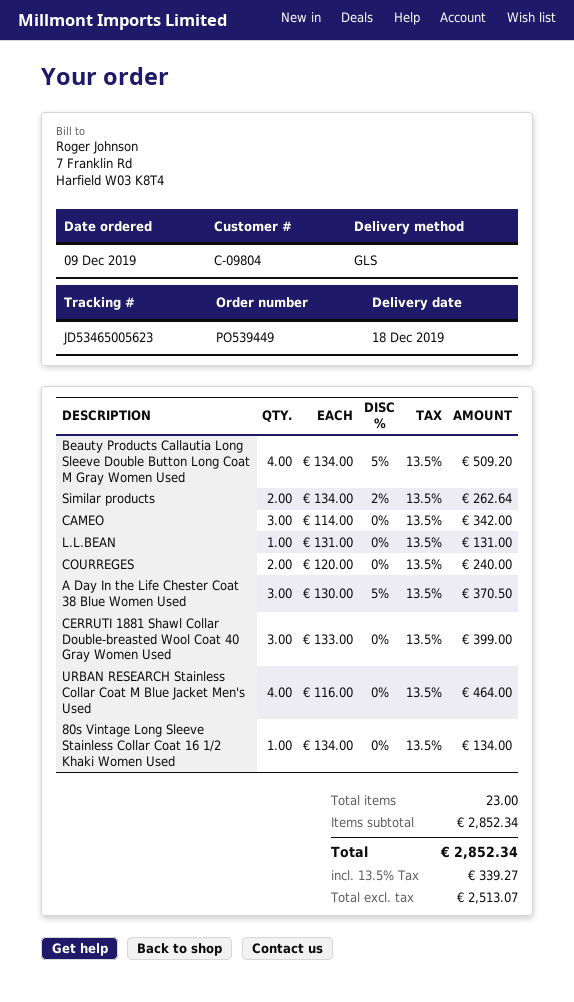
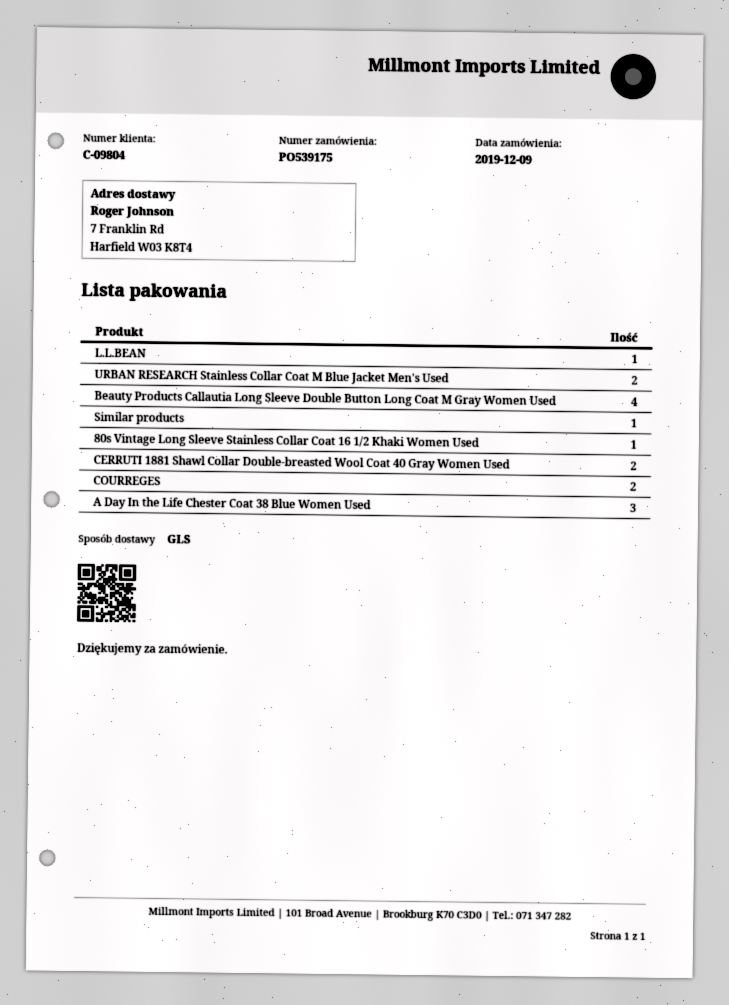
order number: PO539449 -> PO539175
Similar products: 2 -> 1
CAMEO: 3 -> none
CERRUTI 1881 Shawl Collar Double-breasted Wool Coat 40 Gray Women Used: 3 -> 2
URBAN RESEARCH Stainless Collar Coat M Blue Jacket Men's Used: 4 -> 2

